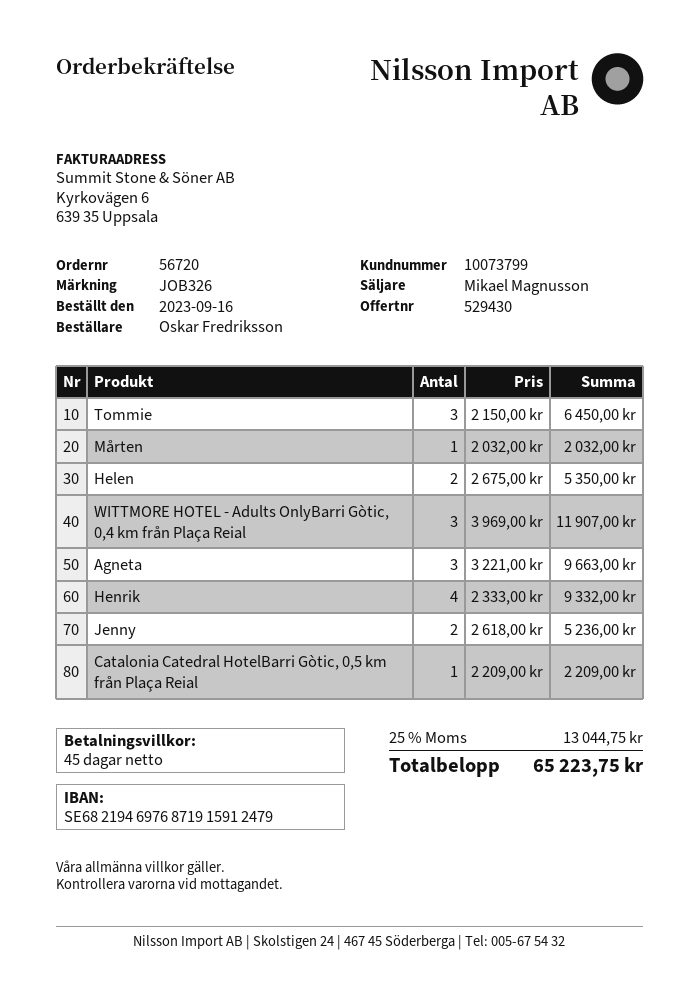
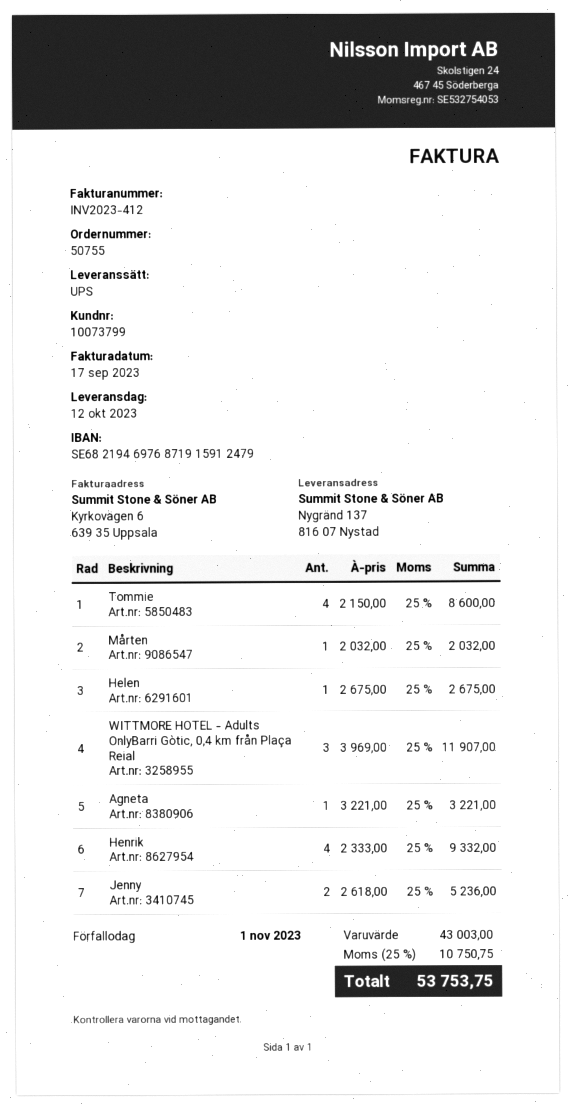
order number: 56720 -> 50755
Tommie: 3 x 2150.00 = 6450.00 -> 4 x 2150.00 = 8600.00
Helen: 2 x 2675.00 = 5350.00 -> 1 x 2675.00 = 2675.00
Agneta: 3 x 3221.00 = 9663.00 -> 1 x 3221.00 = 3221.00
Catalonia Catedral HotelBarri Gòtic, 0,5 km från Plaça Reial: 1 x 2209.00 = 2209.00 -> none
tax: 25% = 13044.75 -> 25% = 10750.75
total: 65223.75 -> 53753.75

